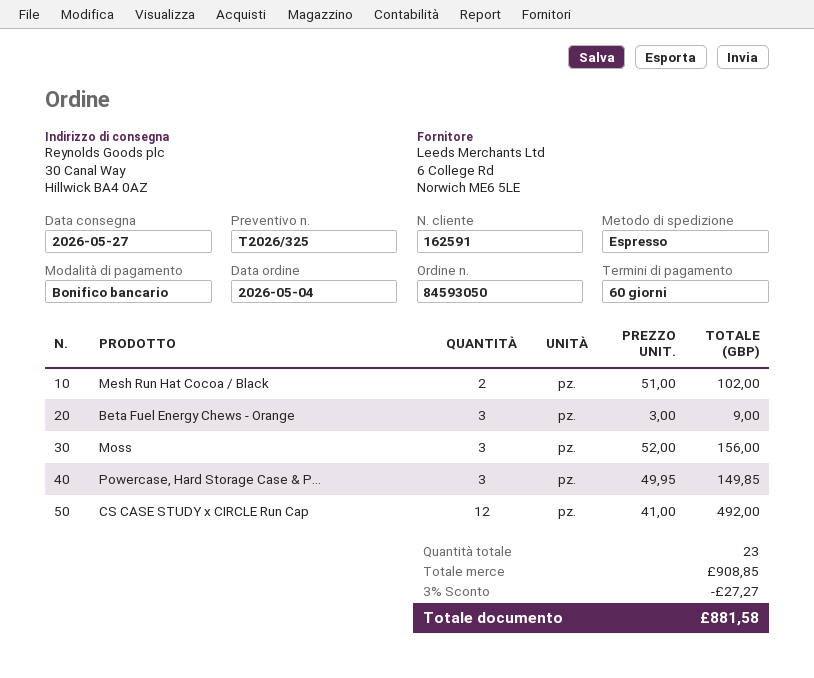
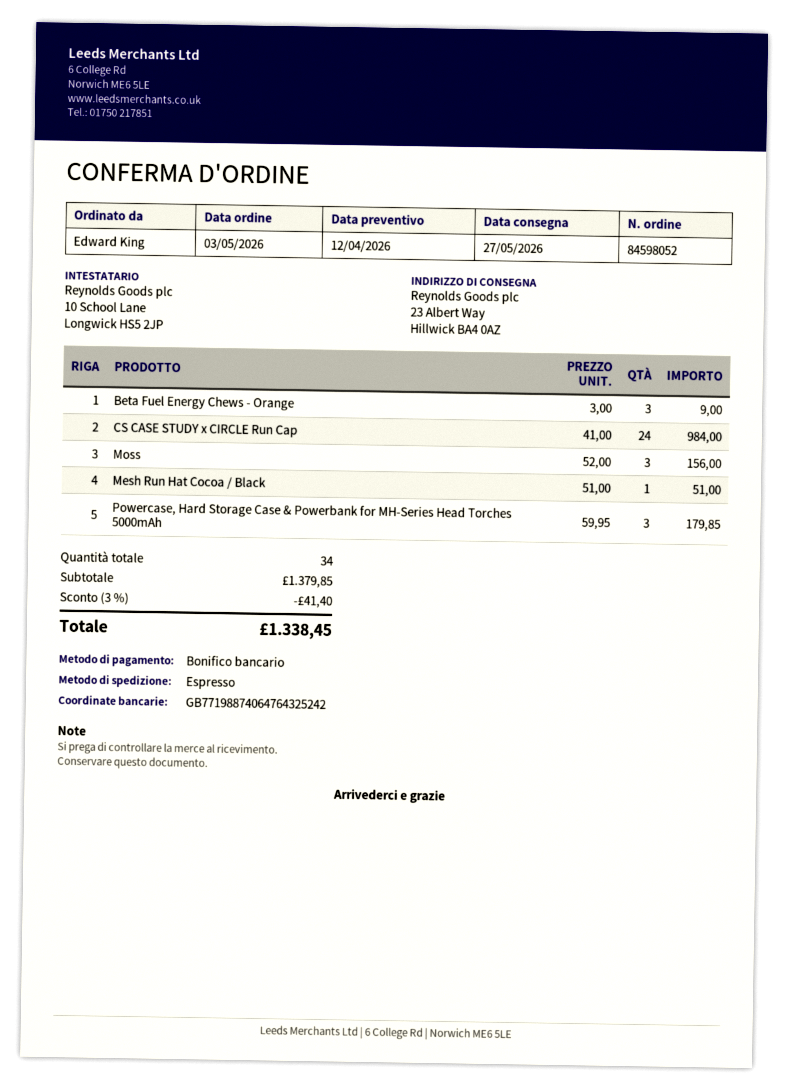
order number: 84593050 -> 84598052
order date: 2026-05-04 -> 2026-05-03
ship to: 30 Canal Way, Hillwick BA4 0AZ -> 23 Albert Way, Hillwick BA4 0AZ
Mesh Run Hat Cocoa / Black: 2 x 51.00 = 102.00 -> 1 x 51.00 = 51.00
Powercase, Hard Storage Case & P...: 3 x 49.95 = 149.85 -> 3 x 59.95 = 179.85
CS CASE STUDY x CIRCLE Run Cap: 12 x 41.00 = 492.00 -> 24 x 41.00 = 984.00
total quantity: 23 -> 34
subtotal: 908.85 -> 1379.85
discount: 3% = 27.27 -> 3% = 41.40
total: 881.58 -> 1338.45

